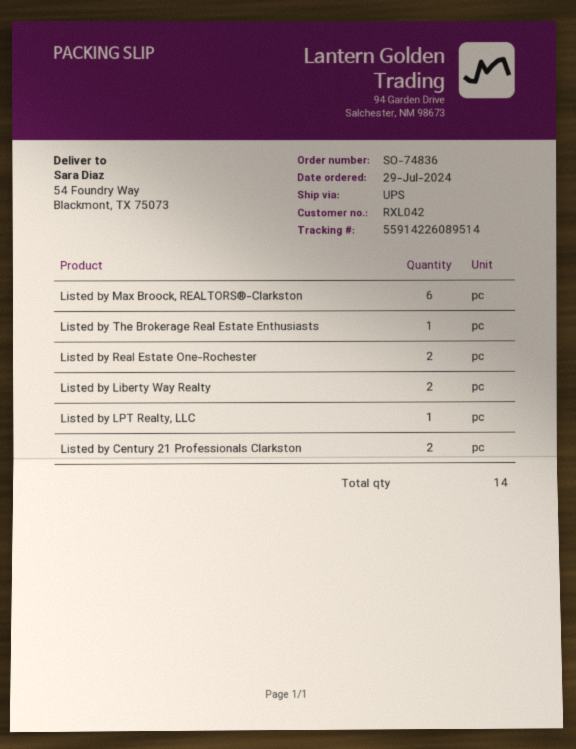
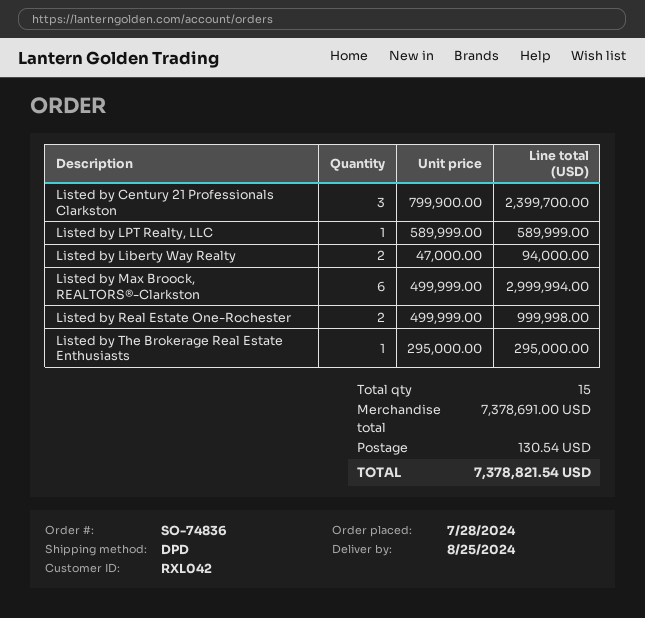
order date: 2024-07-29 -> 2024-07-28
shipping method: UPS -> DPD
Listed by Century 21 Professionals Clarkston: 2 -> 3
total quantity: 14 -> 15

